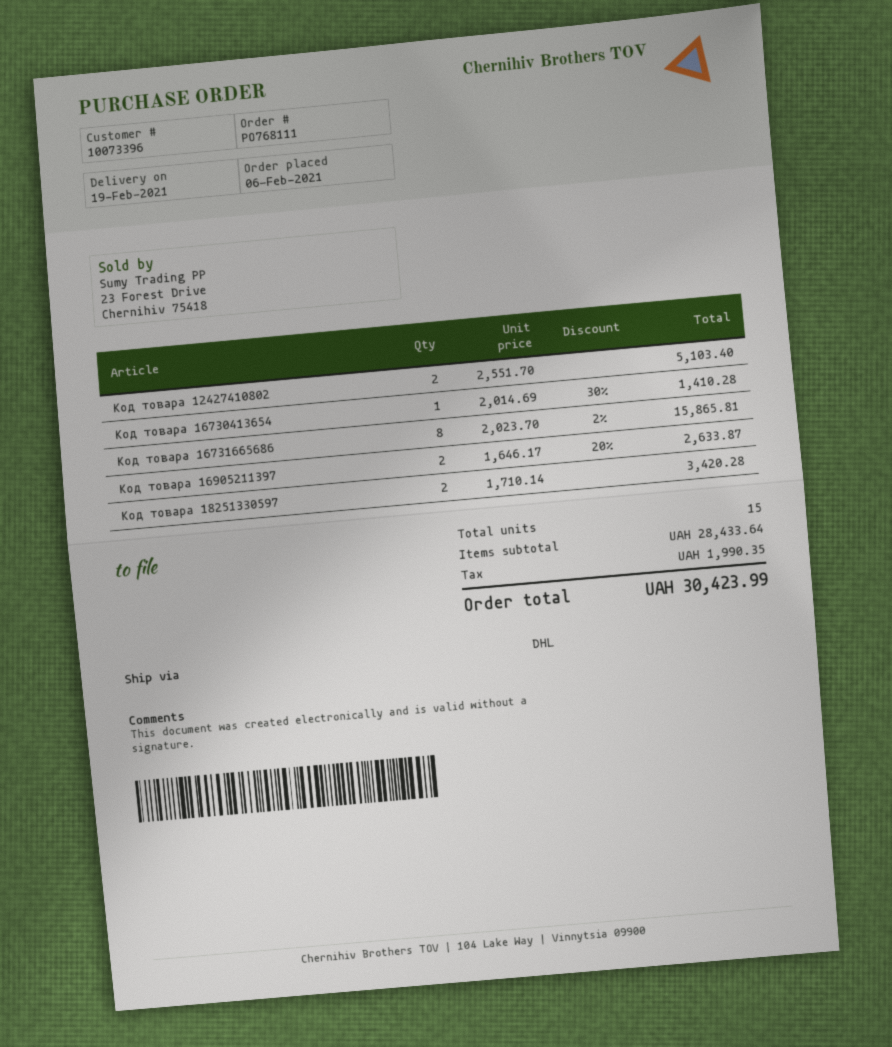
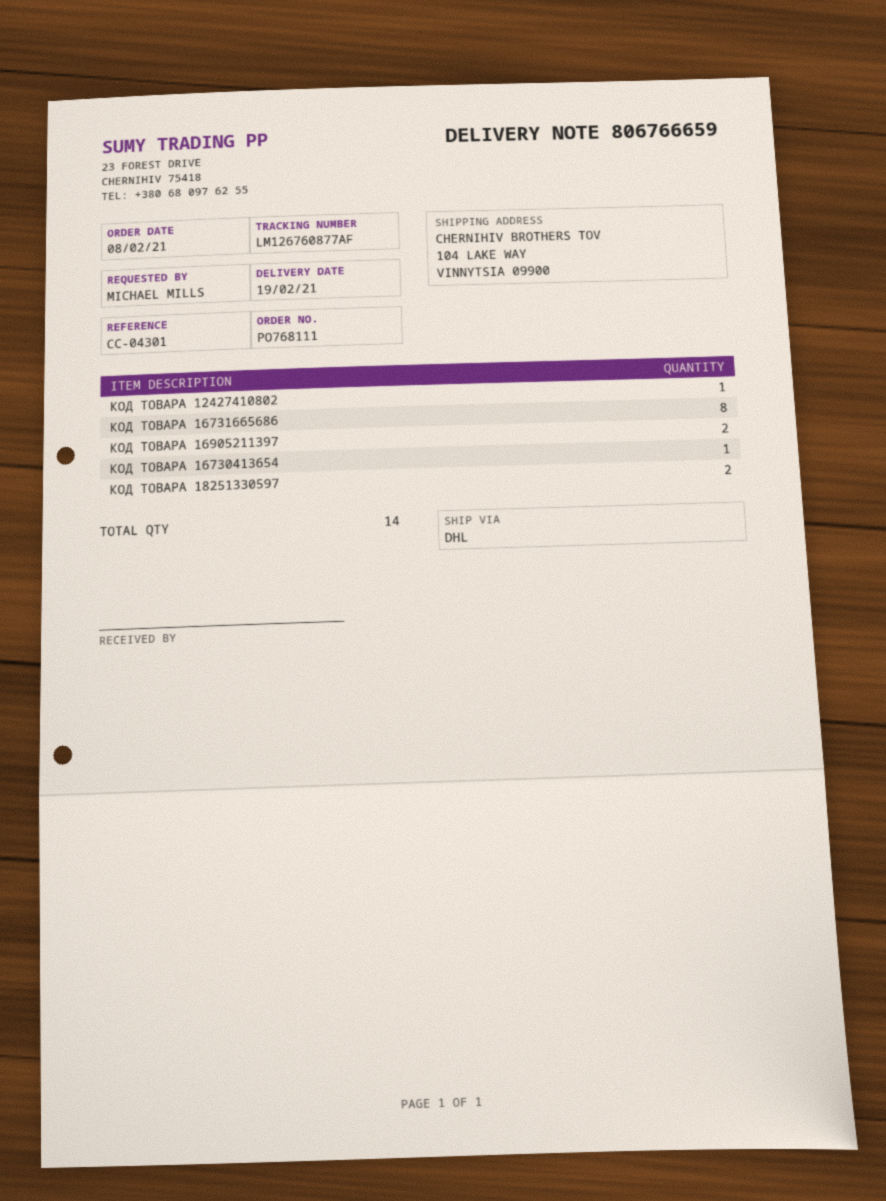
order date: 2021-02-06 -> 2021-02-08
Код товара 12427410802: 2 -> 1
total quantity: 15 -> 14

